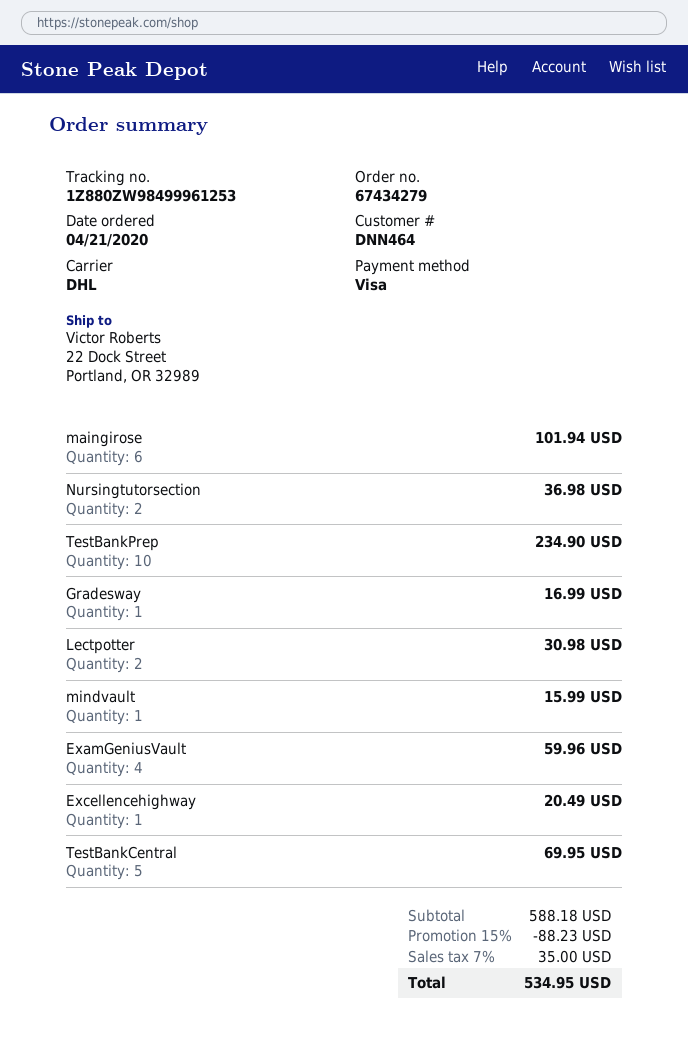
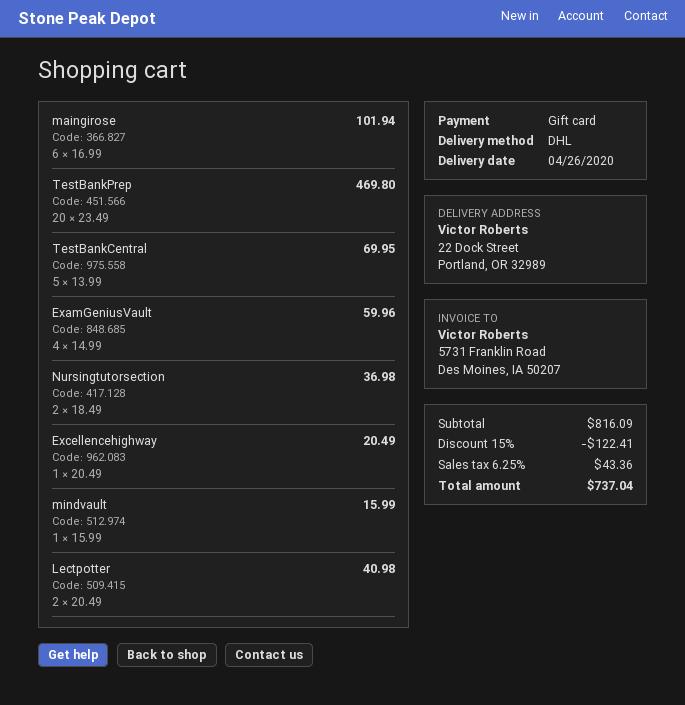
payment method: Visa -> gift card
TestBankPrep: 10 for 234.90 -> 20 for 469.80
Gradesway: 1 for 16.99 -> none
Lectpotter: 2 for 30.98 -> 2 for 40.98
subtotal: 588.18 -> 816.09
discount: 15% = 88.23 -> 15% = 122.41
tax: 7% = 35.00 -> 6.25% = 43.36
total: 534.95 -> 737.04

